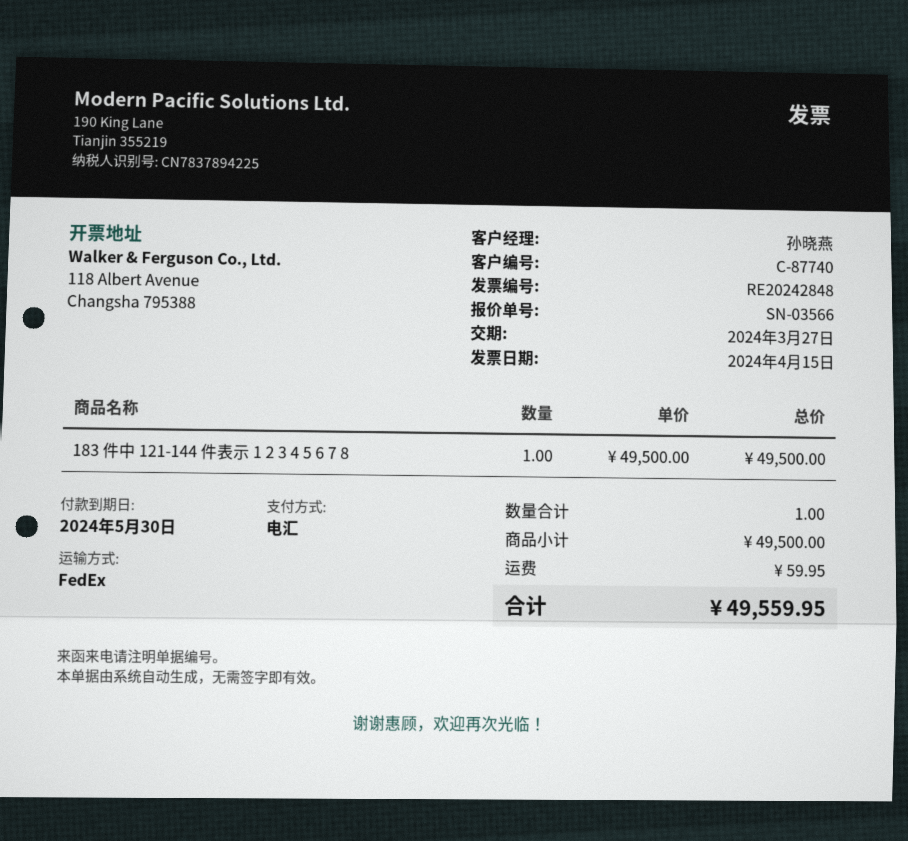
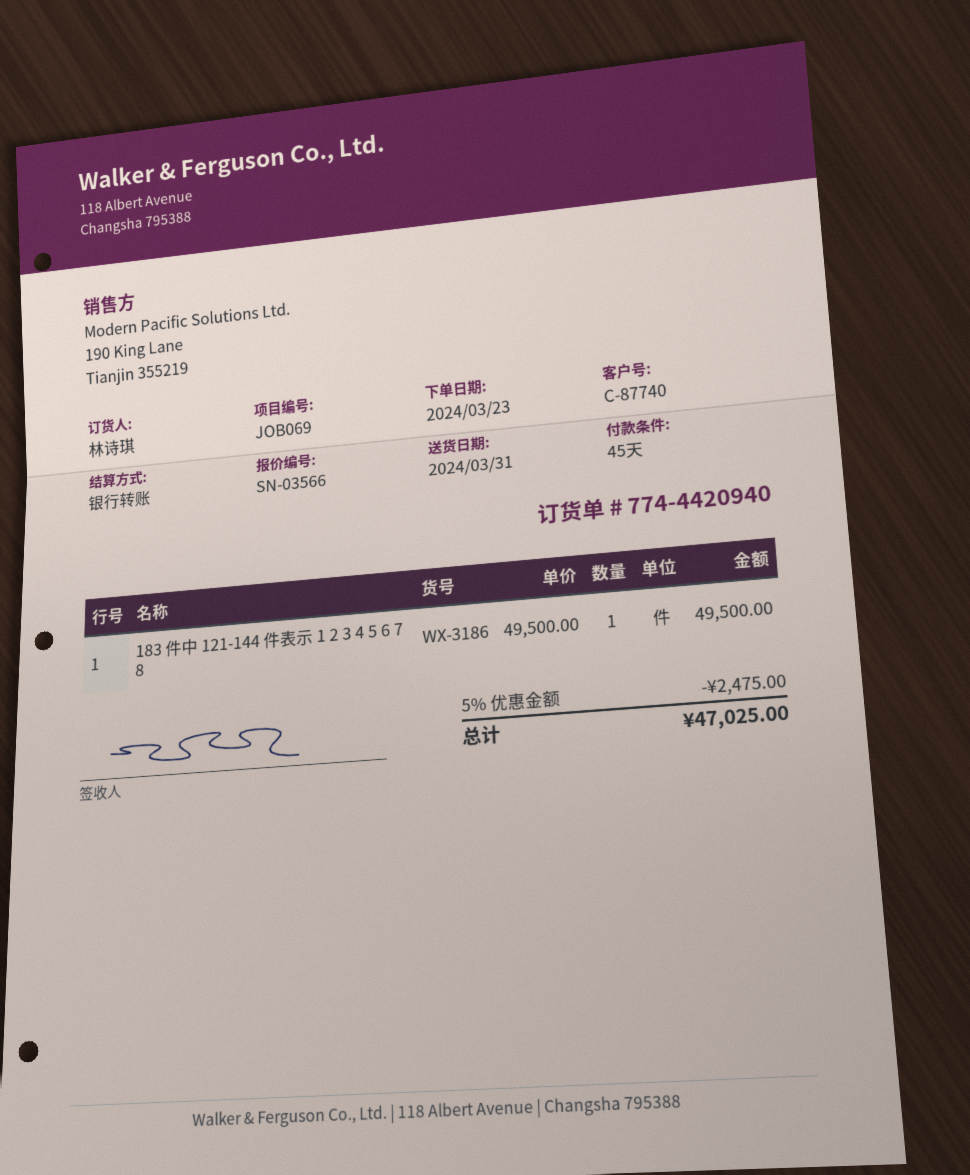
delivery date: 2024-03-27 -> 2024-03-31
discount: none -> 5% = 2475.00
shipping: 59.95 -> none
total: 49559.95 -> 47025.00

